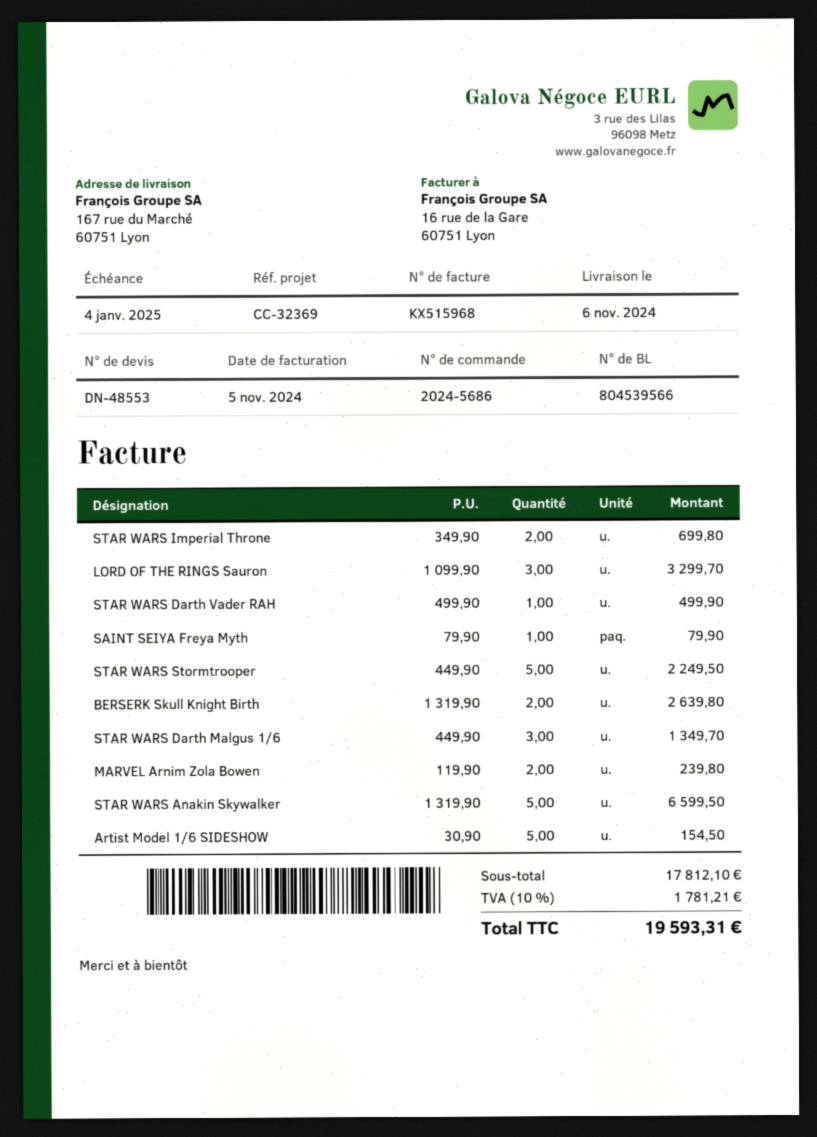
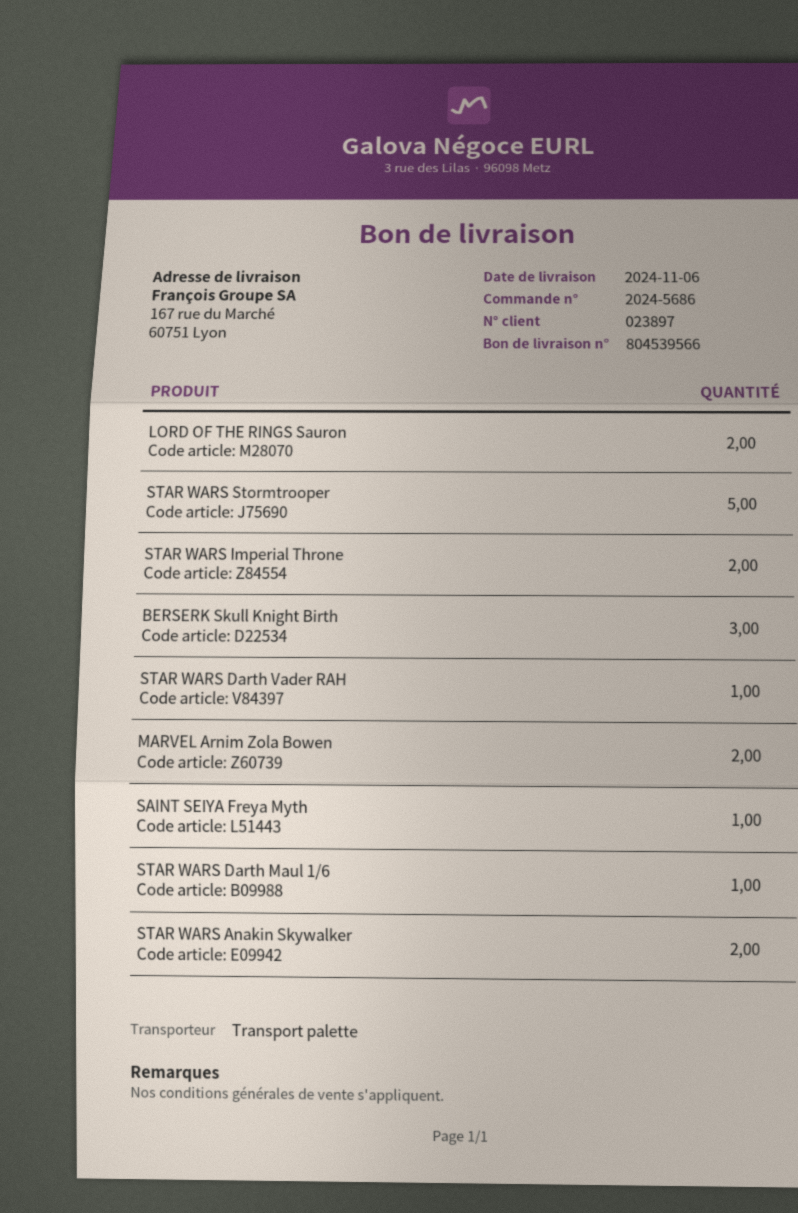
LORD OF THE RINGS Sauron: 3 -> 2
BERSERK Skull Knight Birth: 2 -> 3
STAR WARS Darth Malgus 1/6: 3 -> none
STAR WARS Anakin Skywalker: 5 -> 2
Artist Model 1/6 SIDESHOW: 5 -> none
STAR WARS Darth Maul 1/6: none -> 1

